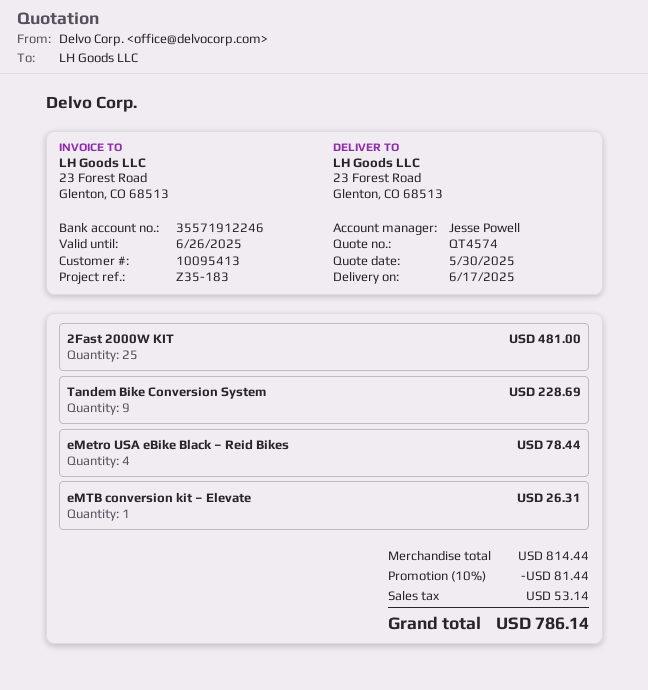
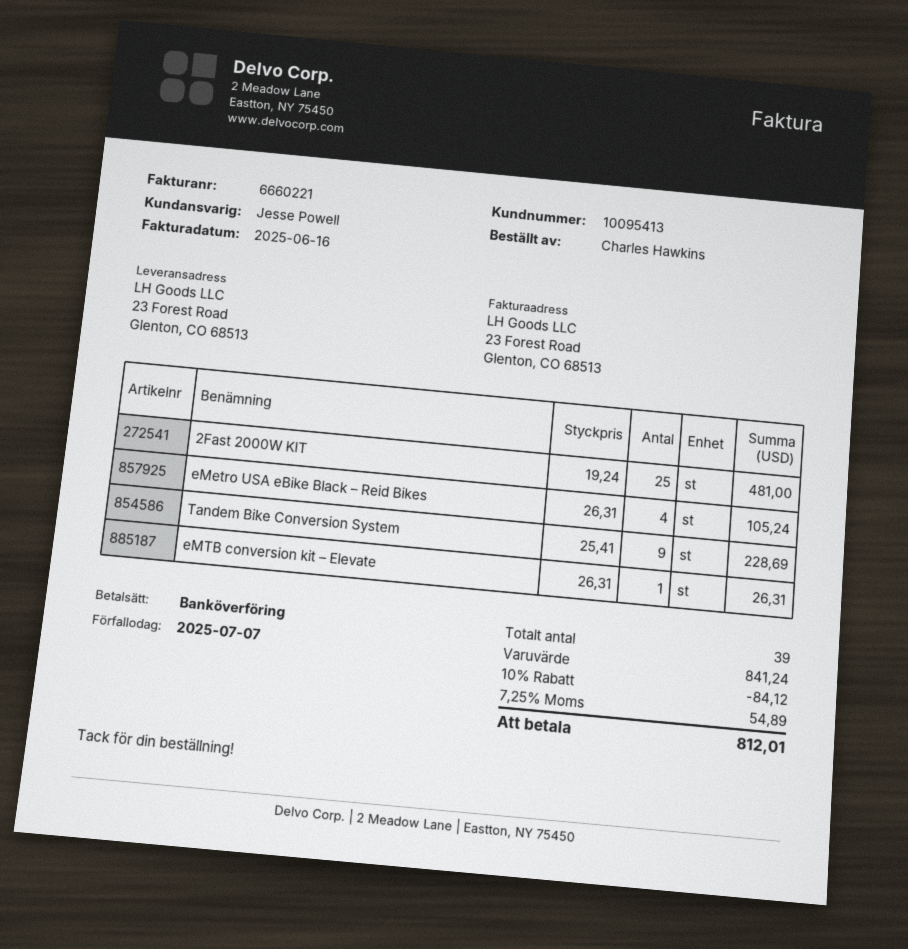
eMetro USA eBike Black – Reid Bikes: 4 for 78.44 -> 4 for 105.24
subtotal: 814.44 -> 841.24
discount: 10% = 81.44 -> 10% = 84.12
tax: 53.14 -> 54.89
total: 786.14 -> 812.01

